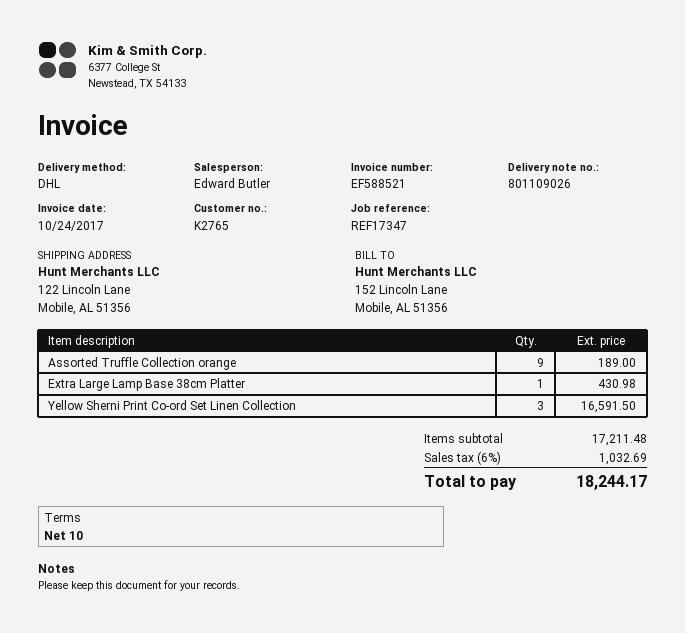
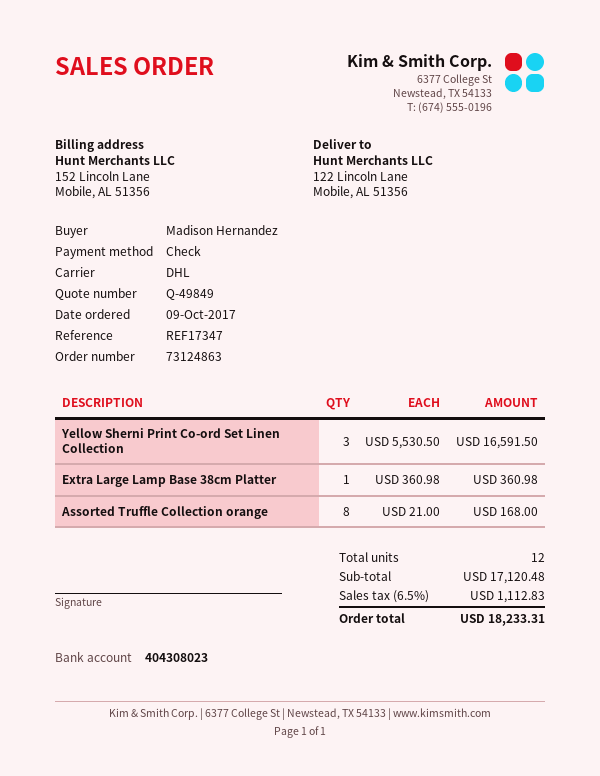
Assorted Truffle Collection orange: 9 for 189.00 -> 8 for 168.00
Extra Large Lamp Base 38cm Platter: 1 for 430.98 -> 1 for 360.98
subtotal: 17211.48 -> 17120.48
tax: 6% = 1032.69 -> 6.5% = 1112.83
total: 18244.17 -> 18233.31

